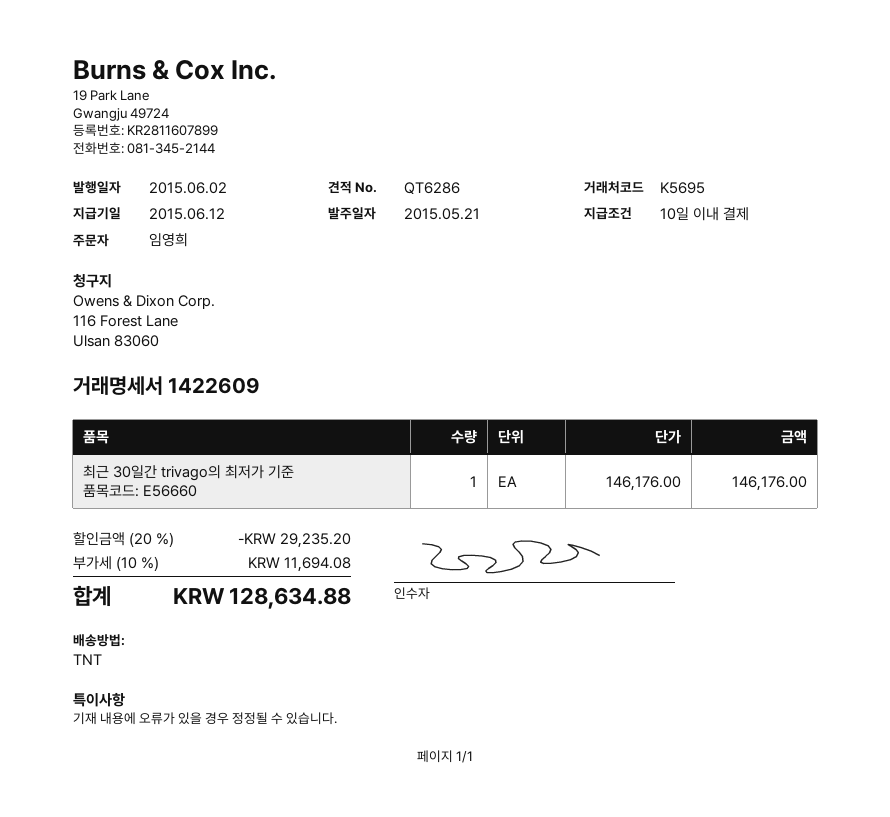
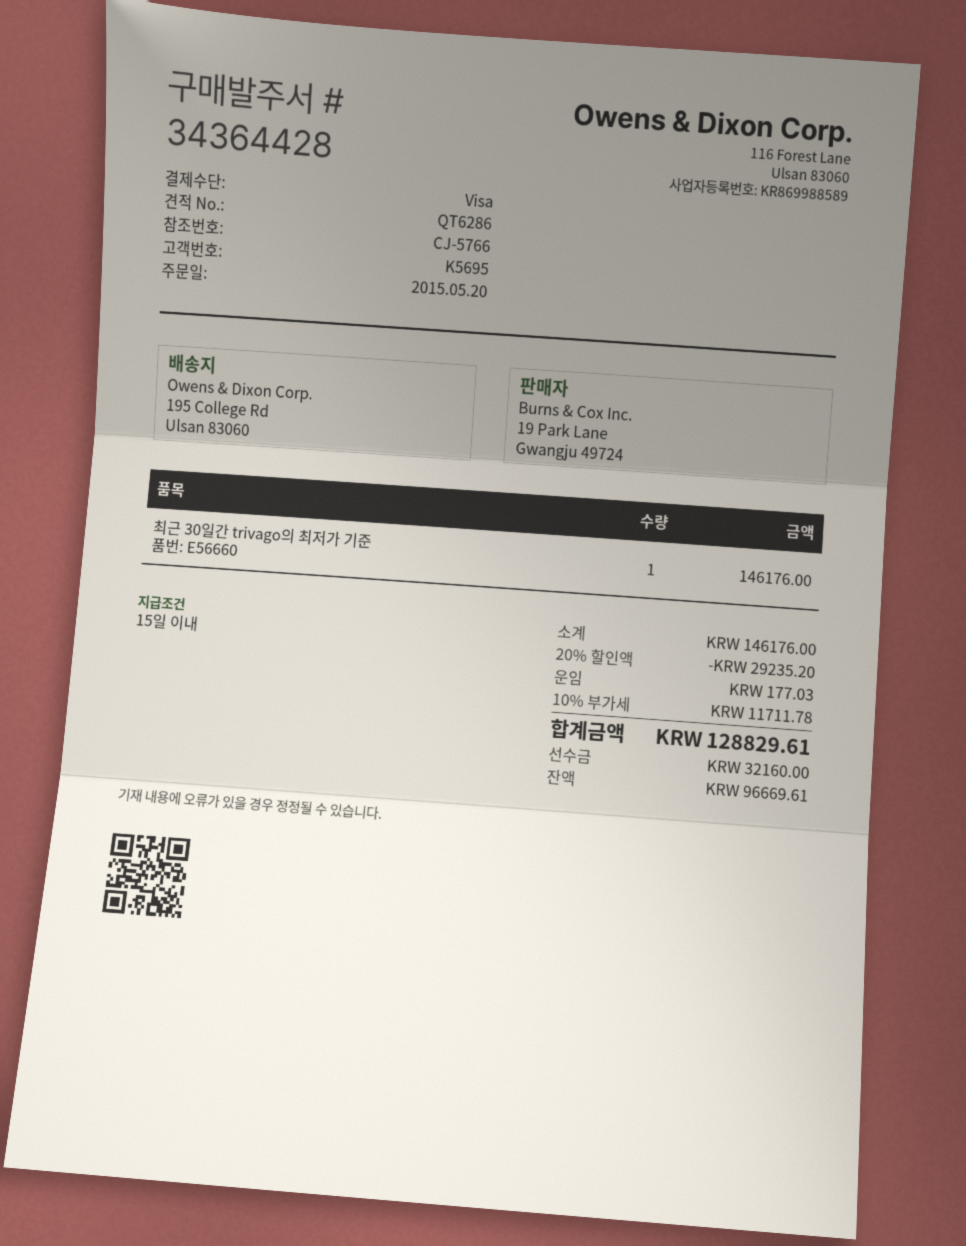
order date: 2015-05-21 -> 2015-05-20
payment terms: 10 days -> 15 days
shipping: none -> 177.03
tax: 10% = 11694.08 -> 10% = 11711.78
total: 128634.88 -> 128829.61

